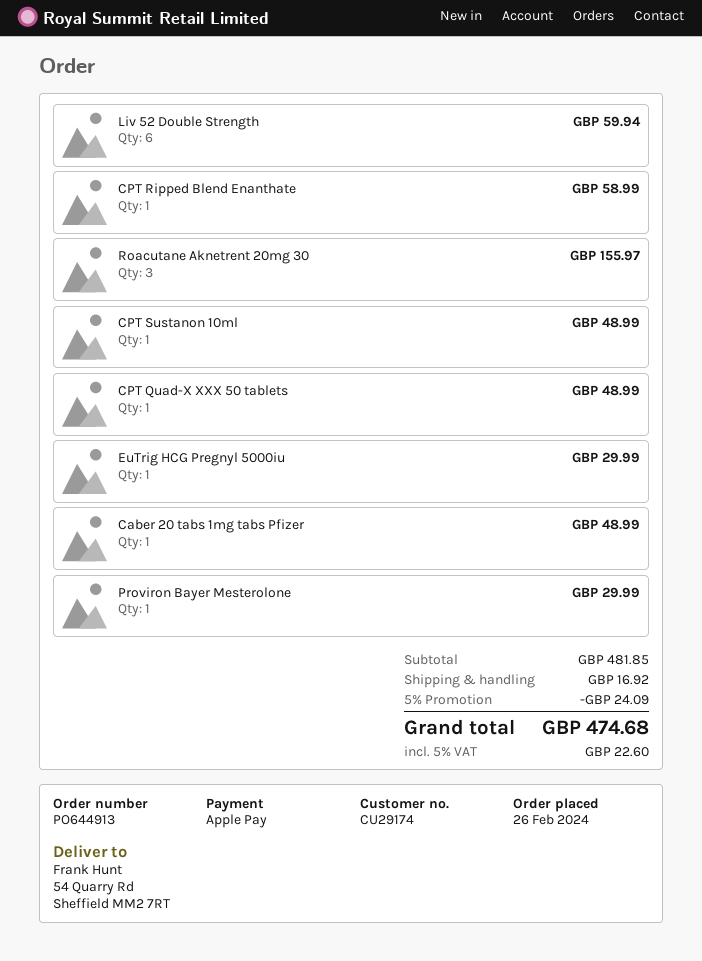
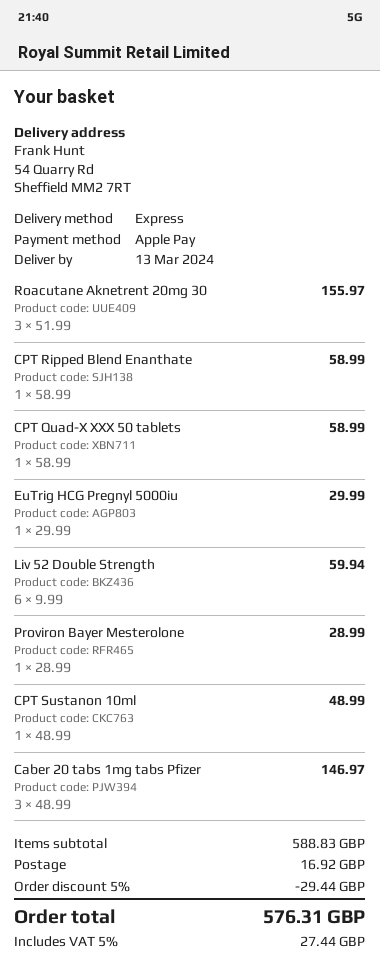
CPT Quad-X XXX 50 tablets: 1 for 48.99 -> 1 for 58.99
Caber 20 tabs 1mg tabs Pfizer: 1 for 48.99 -> 3 for 146.97
Proviron Bayer Mesterolone: 1 for 29.99 -> 1 for 28.99
subtotal: 481.85 -> 588.83
discount: 5% = 24.09 -> 5% = 29.44
tax: 5% = 22.60 -> 5% = 27.44
total: 474.68 -> 576.31

